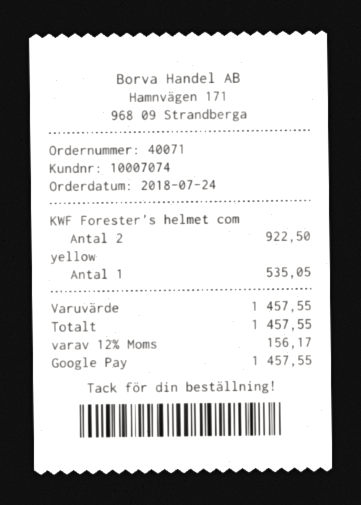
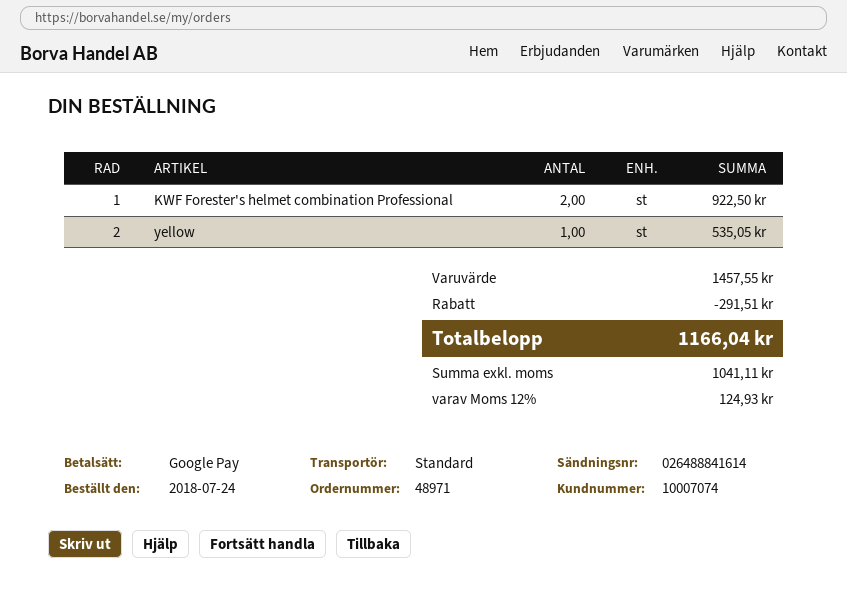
order number: 40071 -> 48971
discount: none -> 291.51
tax: 12% = 156.17 -> 12% = 124.93
total: 1457.55 -> 1166.04

